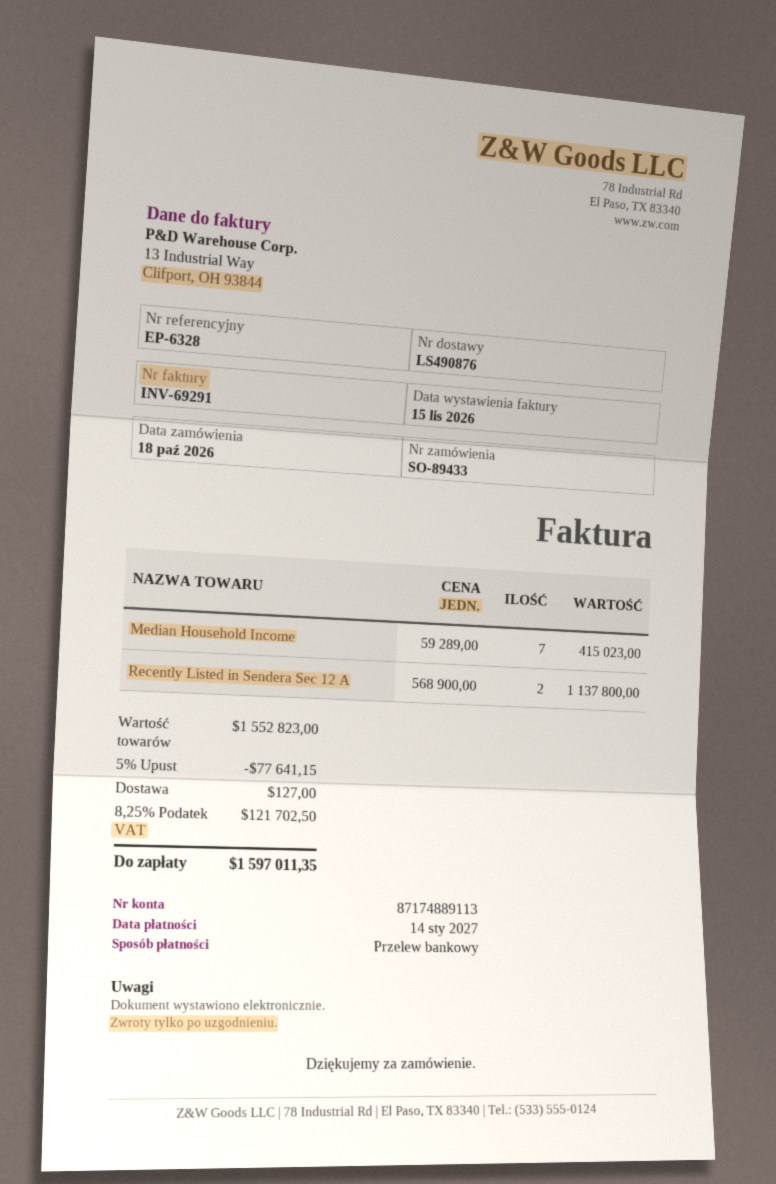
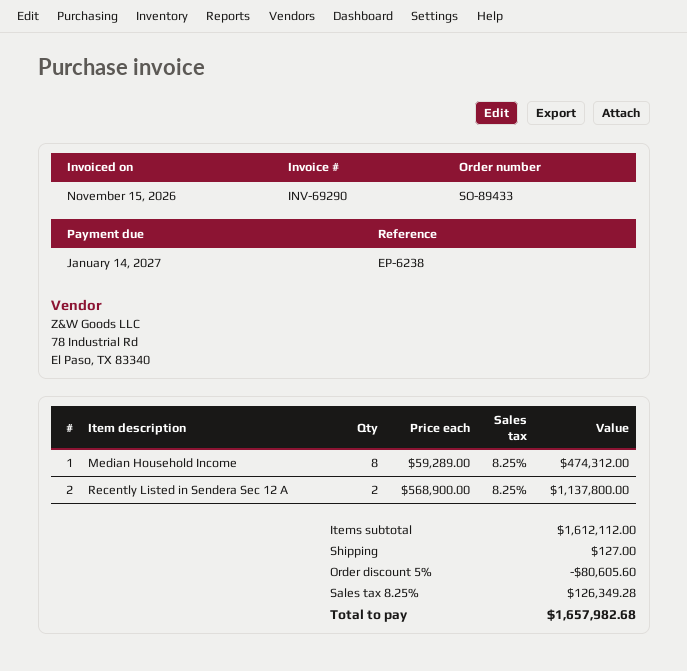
invoice number: INV-69291 -> INV-69290
reference: EP-6328 -> EP-6238
Median Household Income: 7 x 59289.00 = 415023.00 -> 8 x 59289.00 = 474312.00
subtotal: 1552823.00 -> 1612112.00
discount: 5% = 77641.15 -> 5% = 80605.60
tax: 8.25% = 121702.50 -> 8.25% = 126349.28
total: 1597011.35 -> 1657982.68

